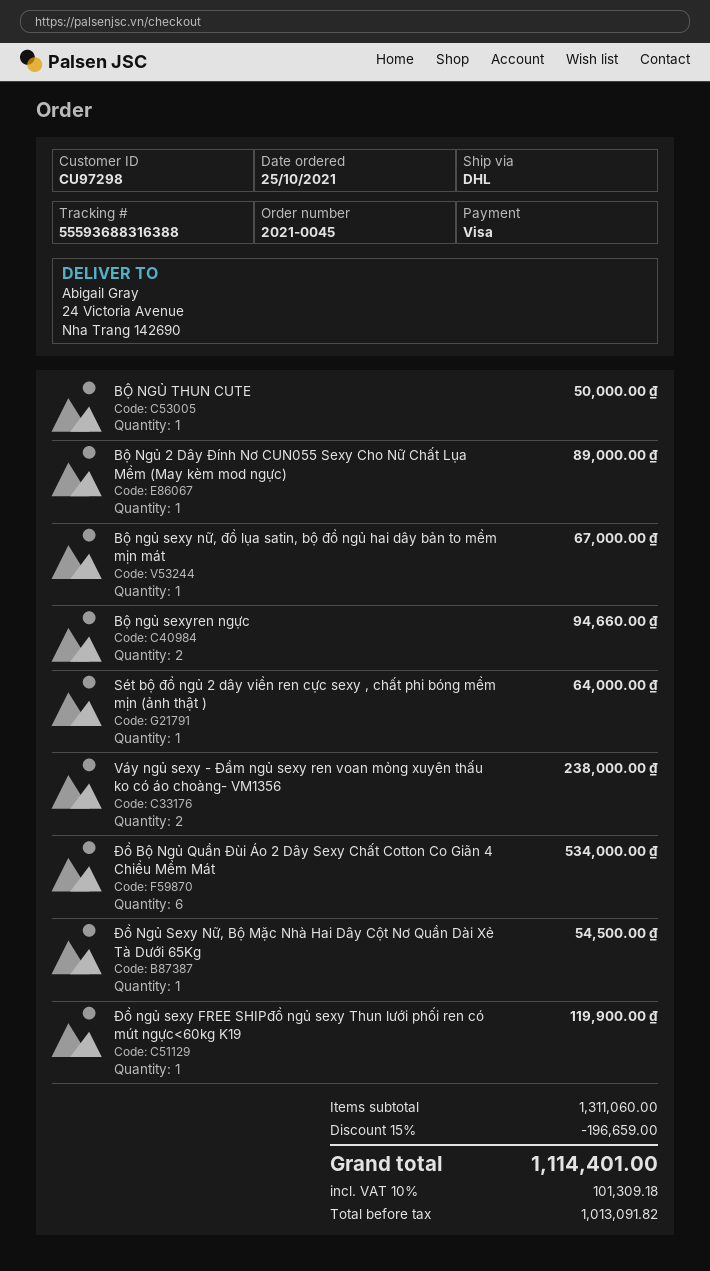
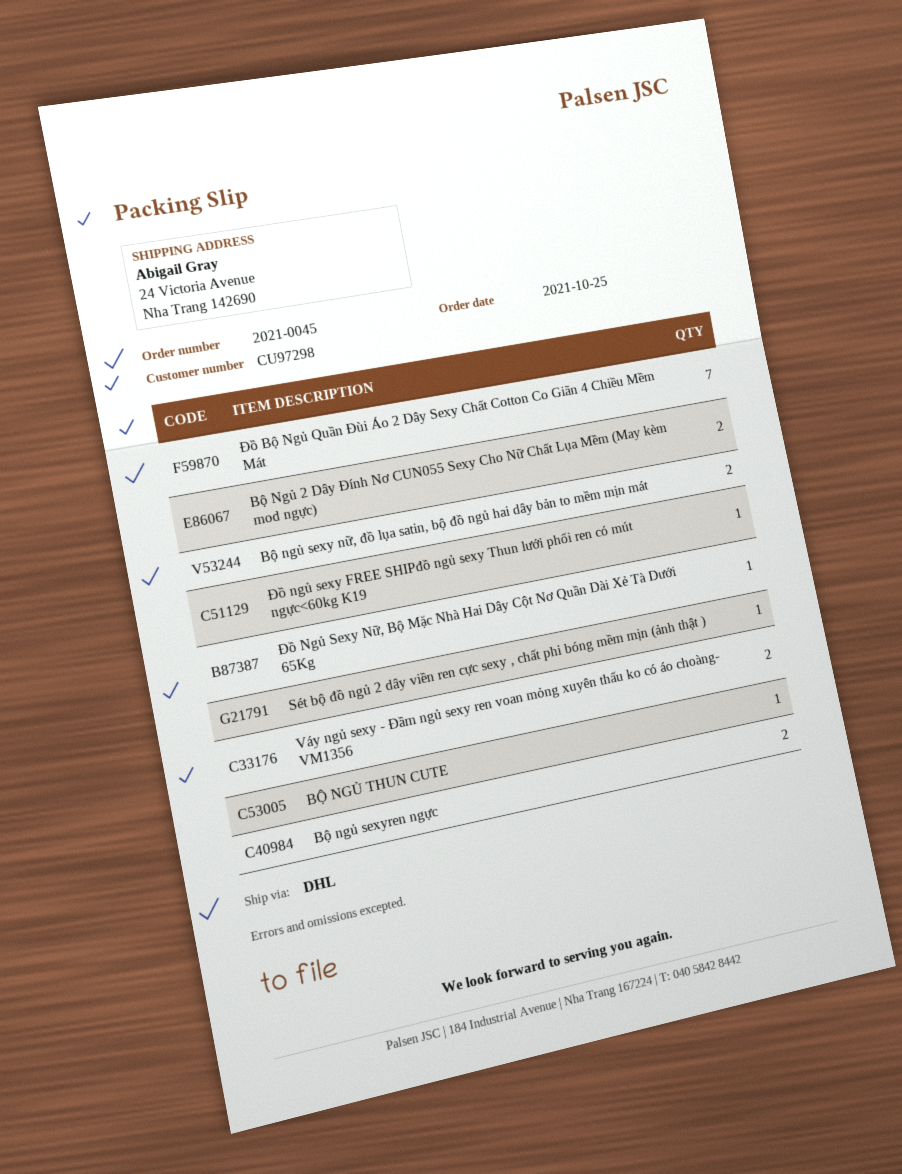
Bộ Ngủ 2 Dây Đính Nơ CUN055 Sexy Cho Nữ Chất Lụa Mềm (May kèm mod ngực): 1 -> 2
Bộ ngủ sexy nữ, đồ lụa satin, bộ đồ ngủ hai dây bản to mềm mịn mát: 1 -> 2
Đồ Bộ Ngủ Quần Đùi Áo 2 Dây Sexy Chất Cotton Co Giãn 4 Chiều Mềm Mát: 6 -> 7

